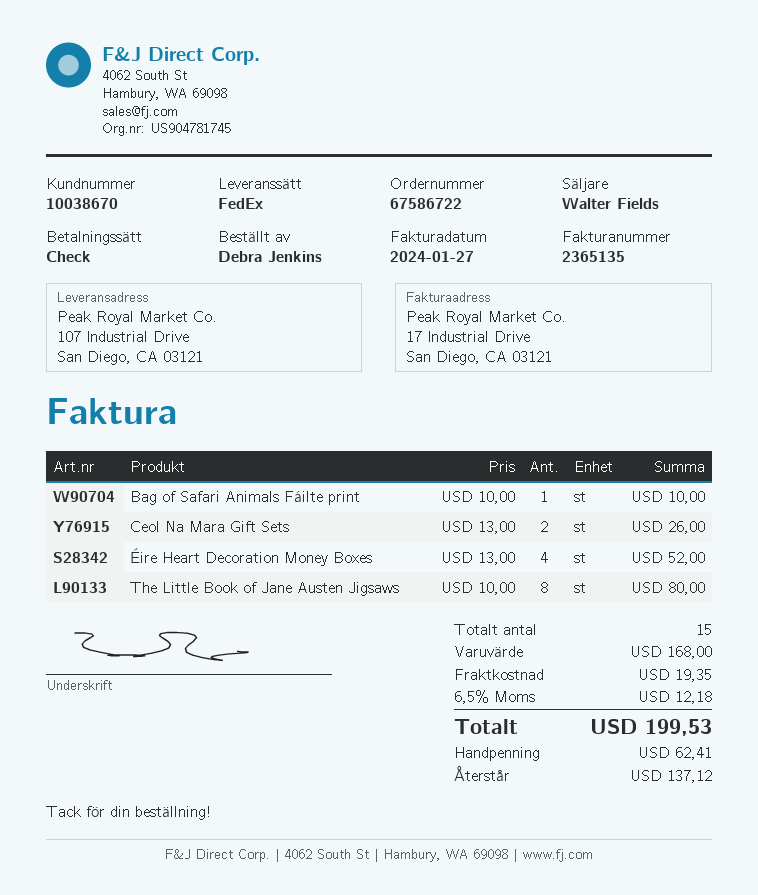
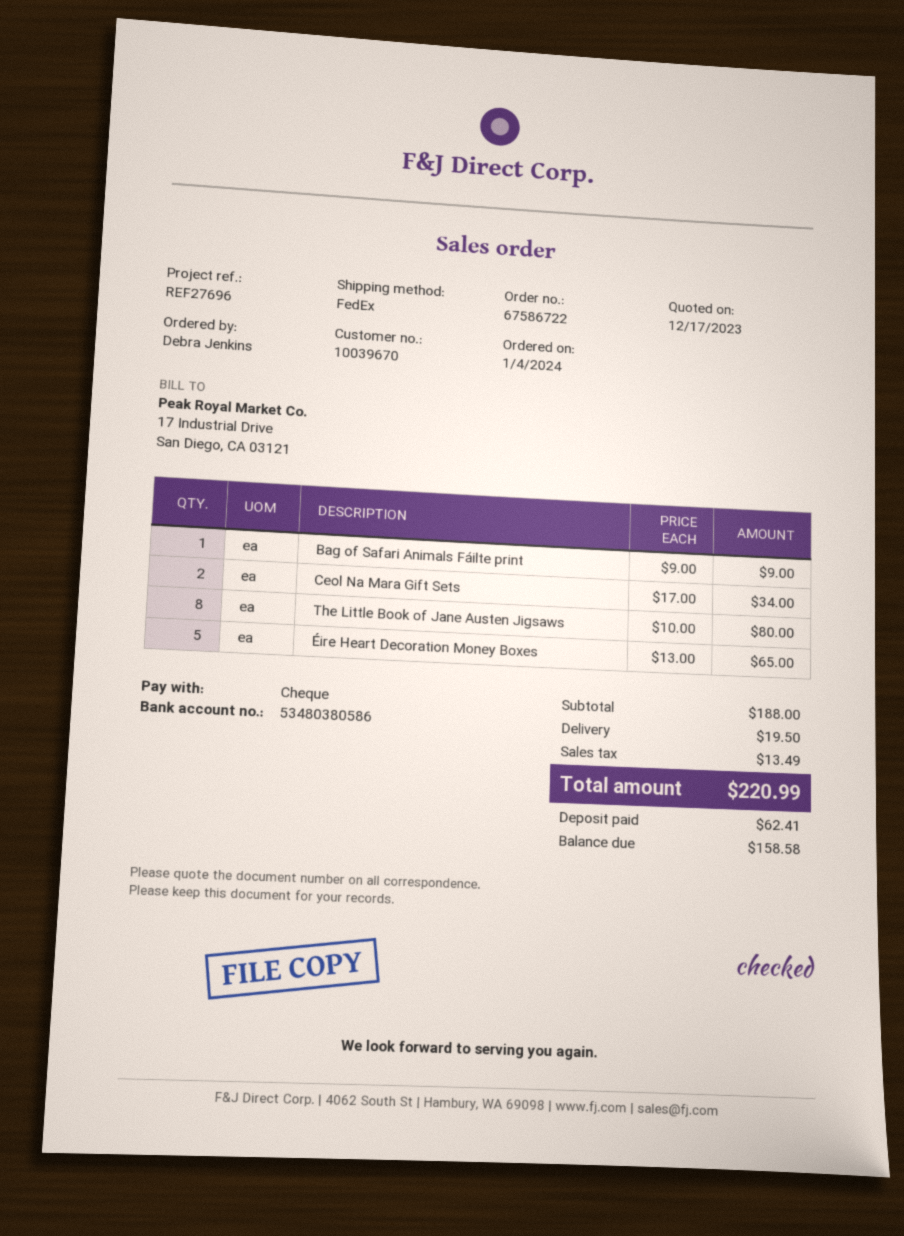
customer number: 10038670 -> 10039670
Bag of Safari Animals Fáilte print: 1 x 10.00 = 10.00 -> 1 x 9.00 = 9.00
Ceol Na Mara Gift Sets: 2 x 13.00 = 26.00 -> 2 x 17.00 = 34.00
Éire Heart Decoration Money Boxes: 4 x 13.00 = 52.00 -> 5 x 13.00 = 65.00
subtotal: 168.00 -> 188.00
shipping: 19.35 -> 19.50
tax: 12.18 -> 13.49
total: 199.53 -> 220.99
balance: 137.12 -> 158.58

